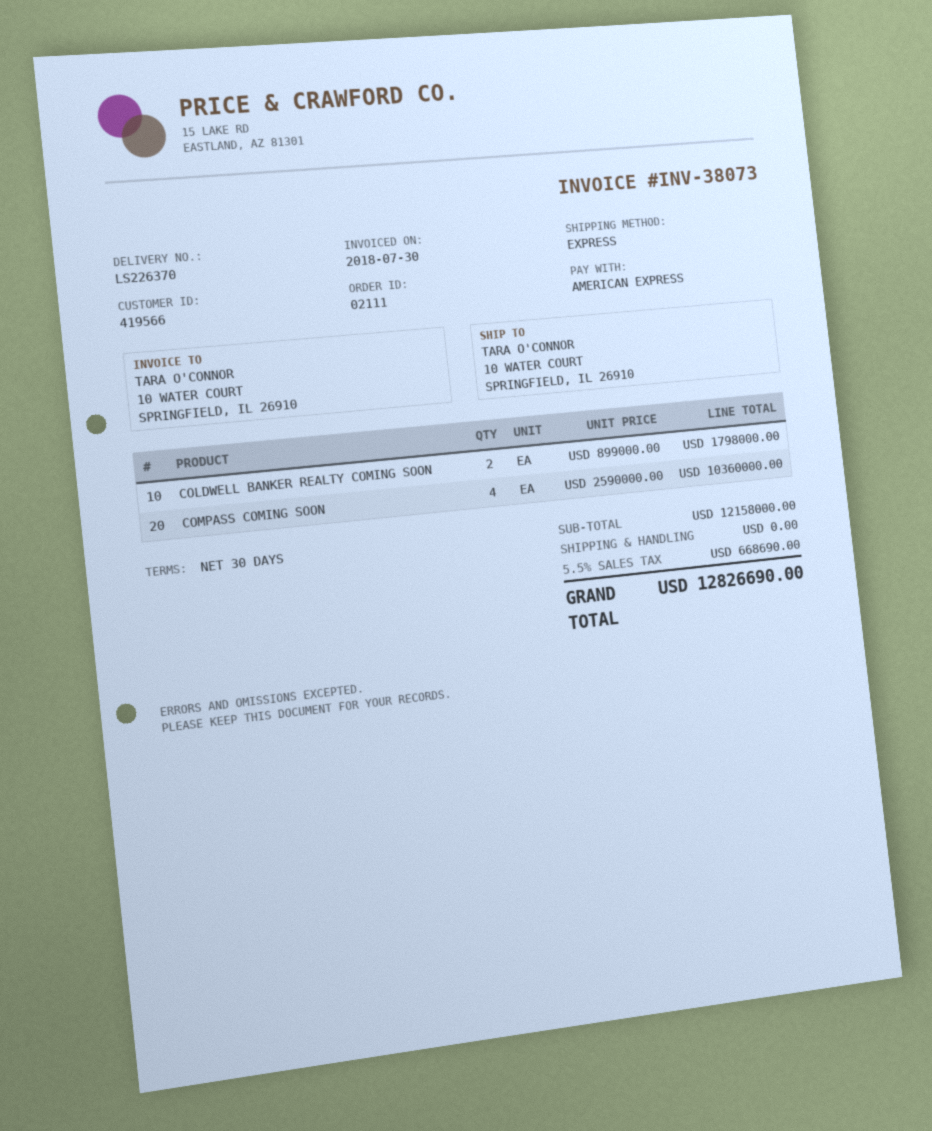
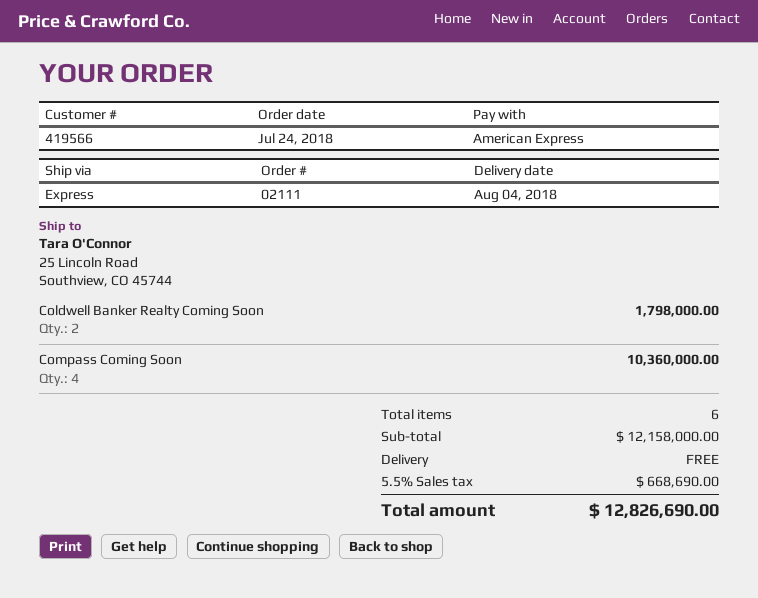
ship to: 10 WATER COURT, SPRINGFIELD, IL 26910 -> 25 Lincoln Road, Southview, CO 45744

